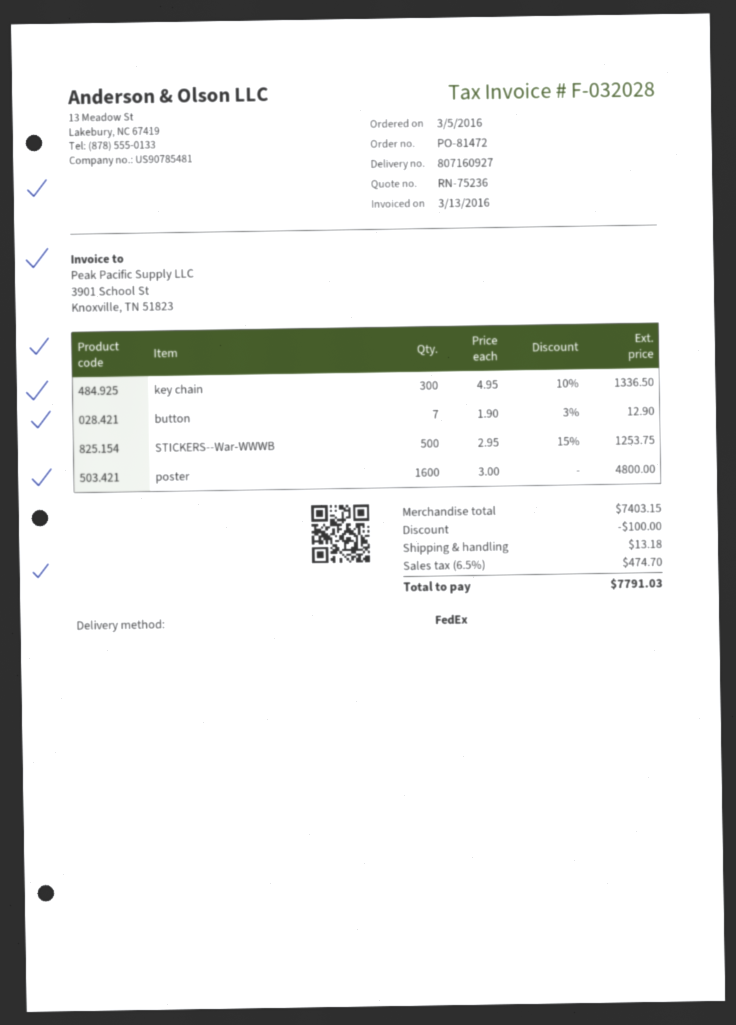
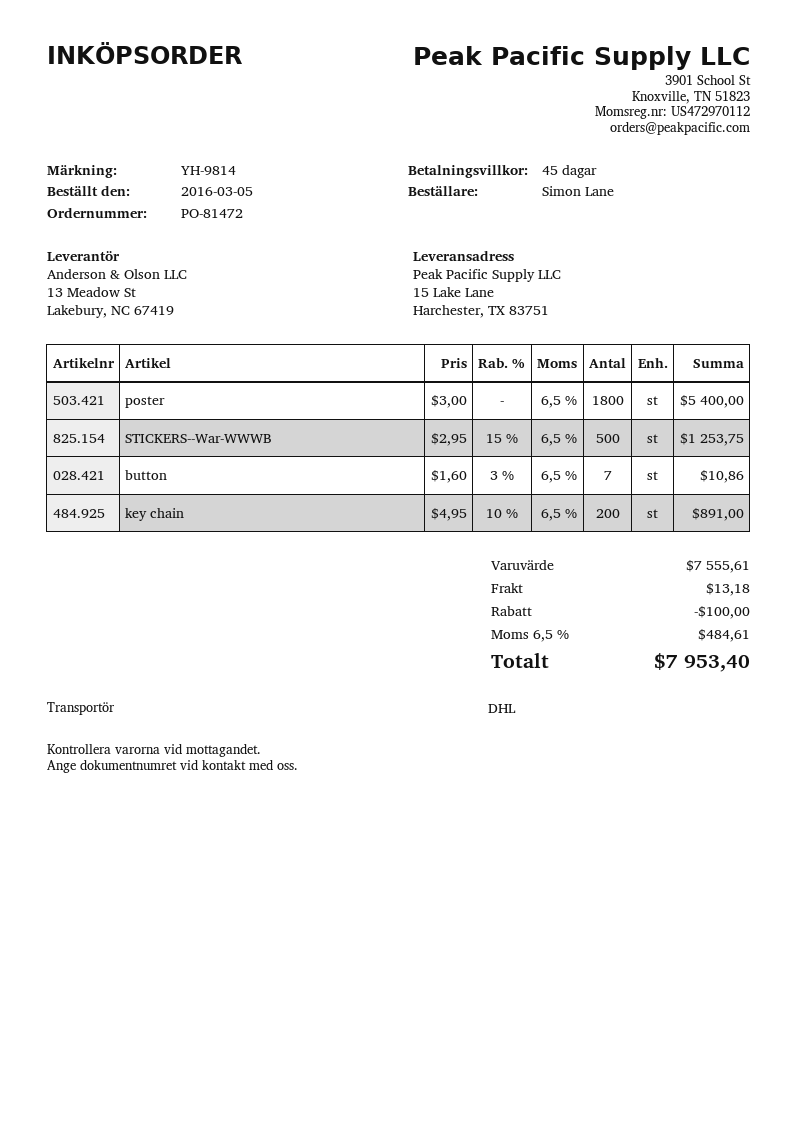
shipping method: FedEx -> DHL
key chain: 300 x 4.95 - 10% = 1336.50 -> 200 x 4.95 - 10% = 891.00
button: 7 x 1.90 - 3% = 12.90 -> 7 x 1.60 - 3% = 10.86
poster: 1600 x 3.00 = 4800.00 -> 1800 x 3.00 = 5400.00
subtotal: 7403.15 -> 7555.61
tax: 6.5% = 474.70 -> 6.5% = 484.61
total: 7791.03 -> 7953.40

